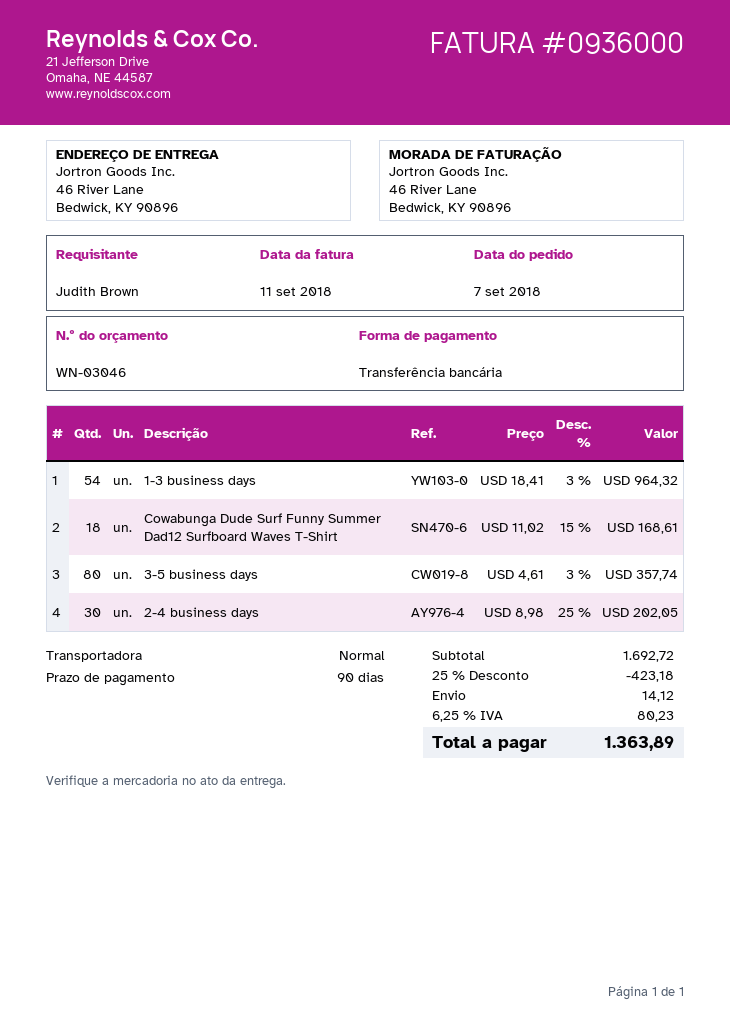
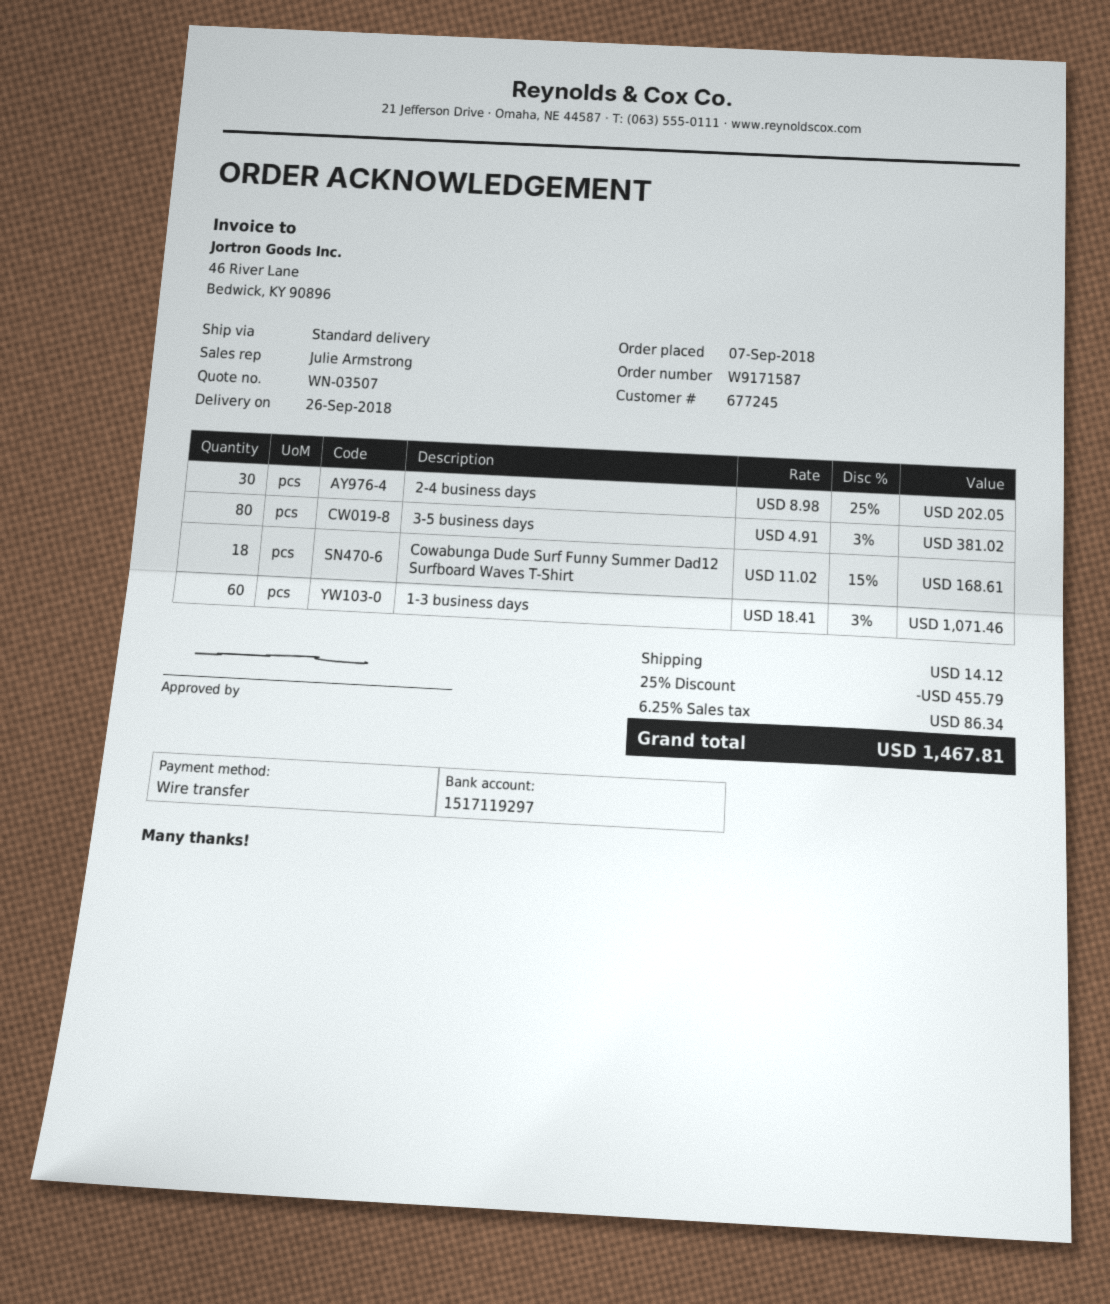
quote number: WN-03046 -> WN-03507
1-3 business days: 54 x 18.41 - 3% = 964.32 -> 60 x 18.41 - 3% = 1071.46
3-5 business days: 80 x 4.61 - 3% = 357.74 -> 80 x 4.91 - 3% = 381.02
discount: 25% = 423.18 -> 25% = 455.79
tax: 6.25% = 80.23 -> 6.25% = 86.34
total: 1363.89 -> 1467.81

